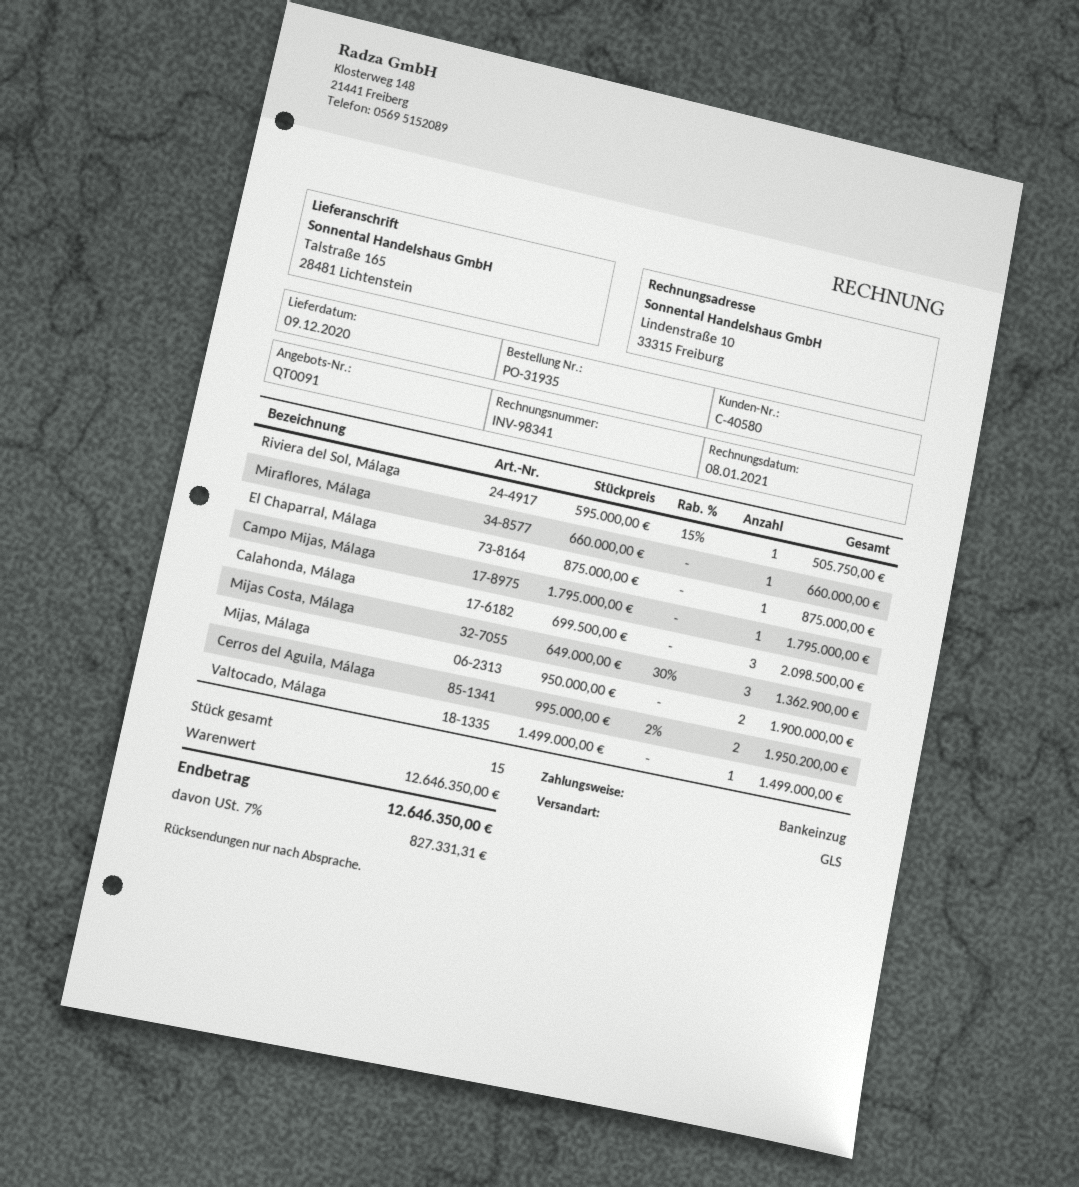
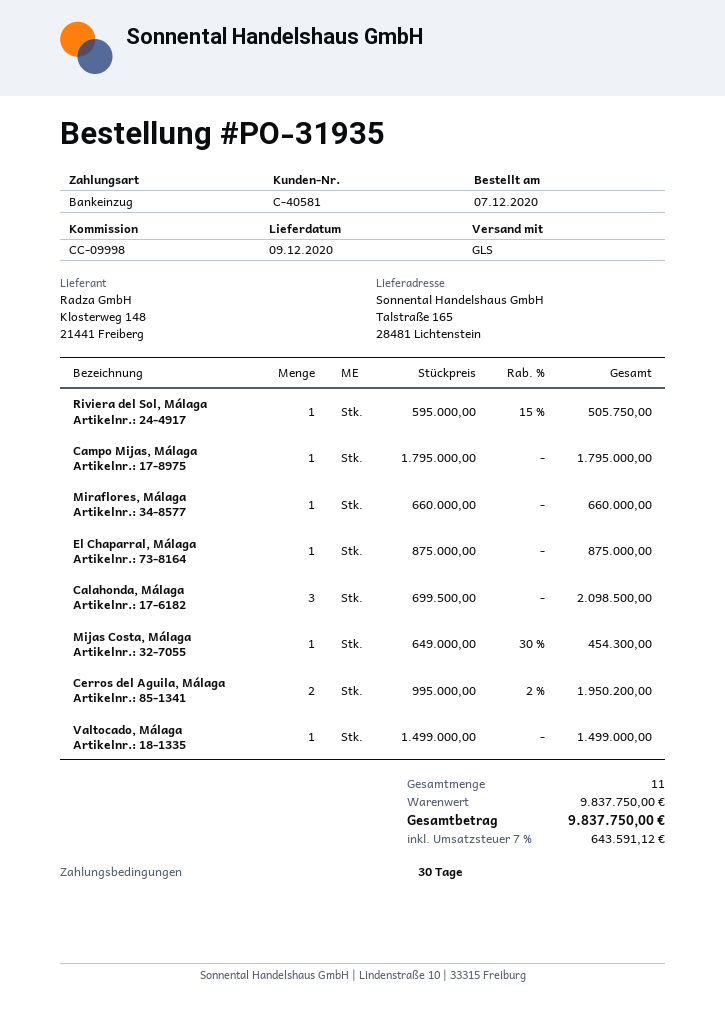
customer number: C-40580 -> C-40581
Mijas Costa, Málaga: 3 x 649000.00 - 30% = 1362900.00 -> 1 x 649000.00 - 30% = 454300.00
Mijas, Málaga: 2 x 950000.00 = 1900000.00 -> none
total quantity: 15 -> 11
subtotal: 12646350.00 -> 9837750.00
tax: 7% = 827331.31 -> 7% = 643591.12
total: 12646350.00 -> 9837750.00

